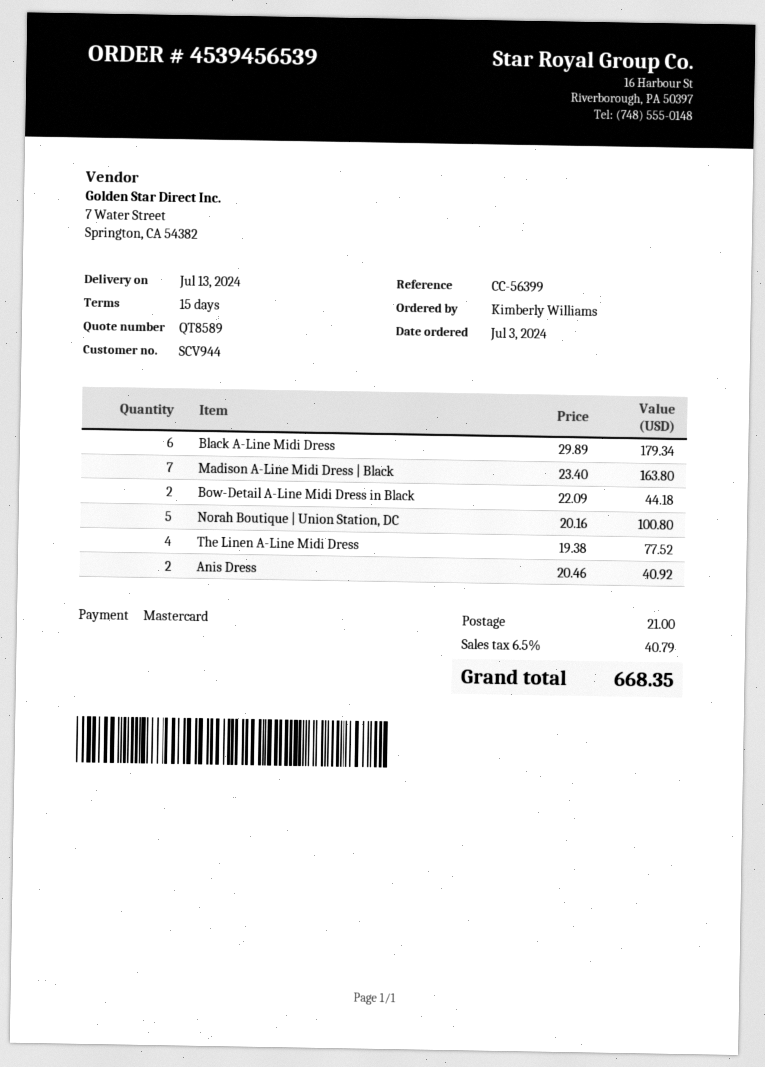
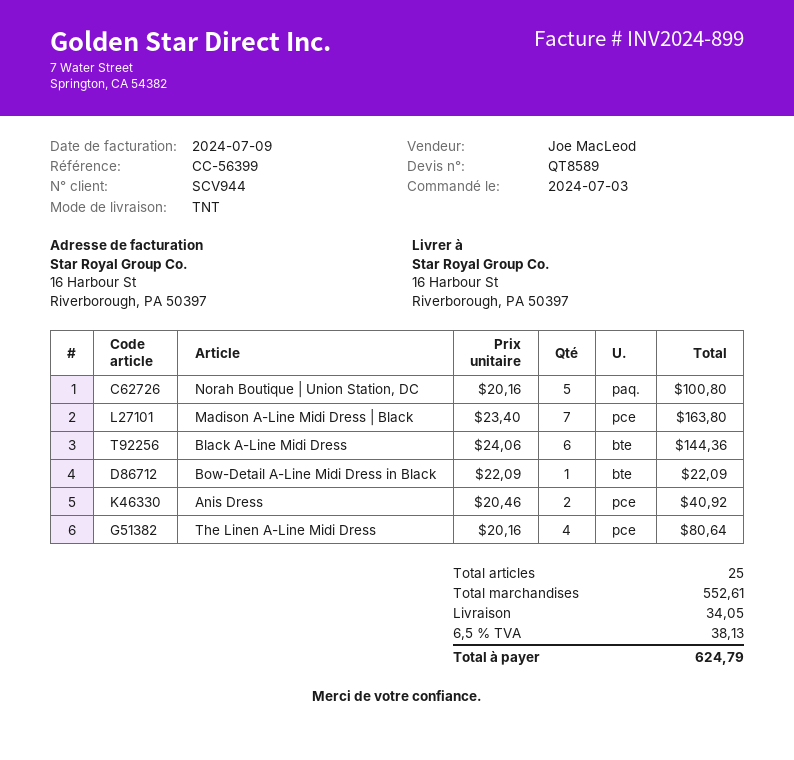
Black A-Line Midi Dress: 6 x 29.89 = 179.34 -> 6 x 24.06 = 144.36
Bow-Detail A-Line Midi Dress in Black: 2 x 22.09 = 44.18 -> 1 x 22.09 = 22.09
The Linen A-Line Midi Dress: 4 x 19.38 = 77.52 -> 4 x 20.16 = 80.64
shipping: 21.00 -> 34.05
tax: 6.5% = 40.79 -> 6.5% = 38.13
total: 668.35 -> 624.79

